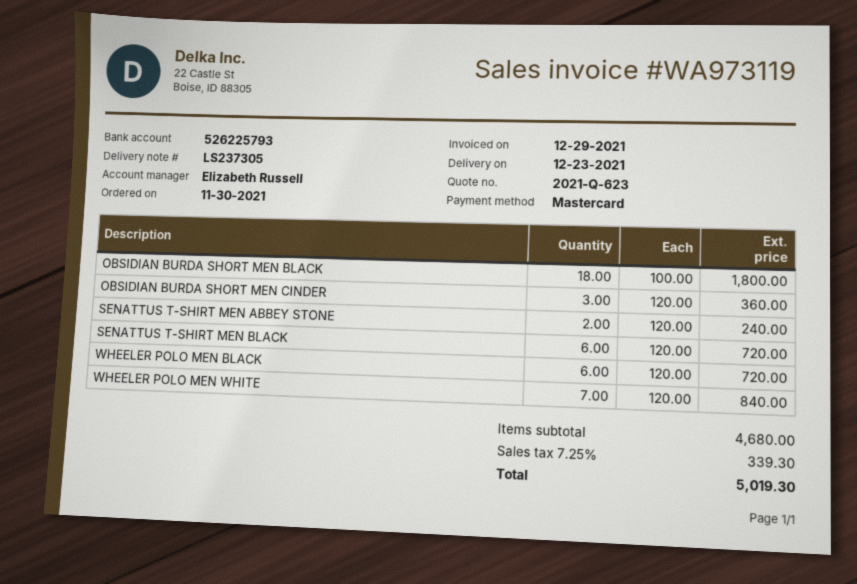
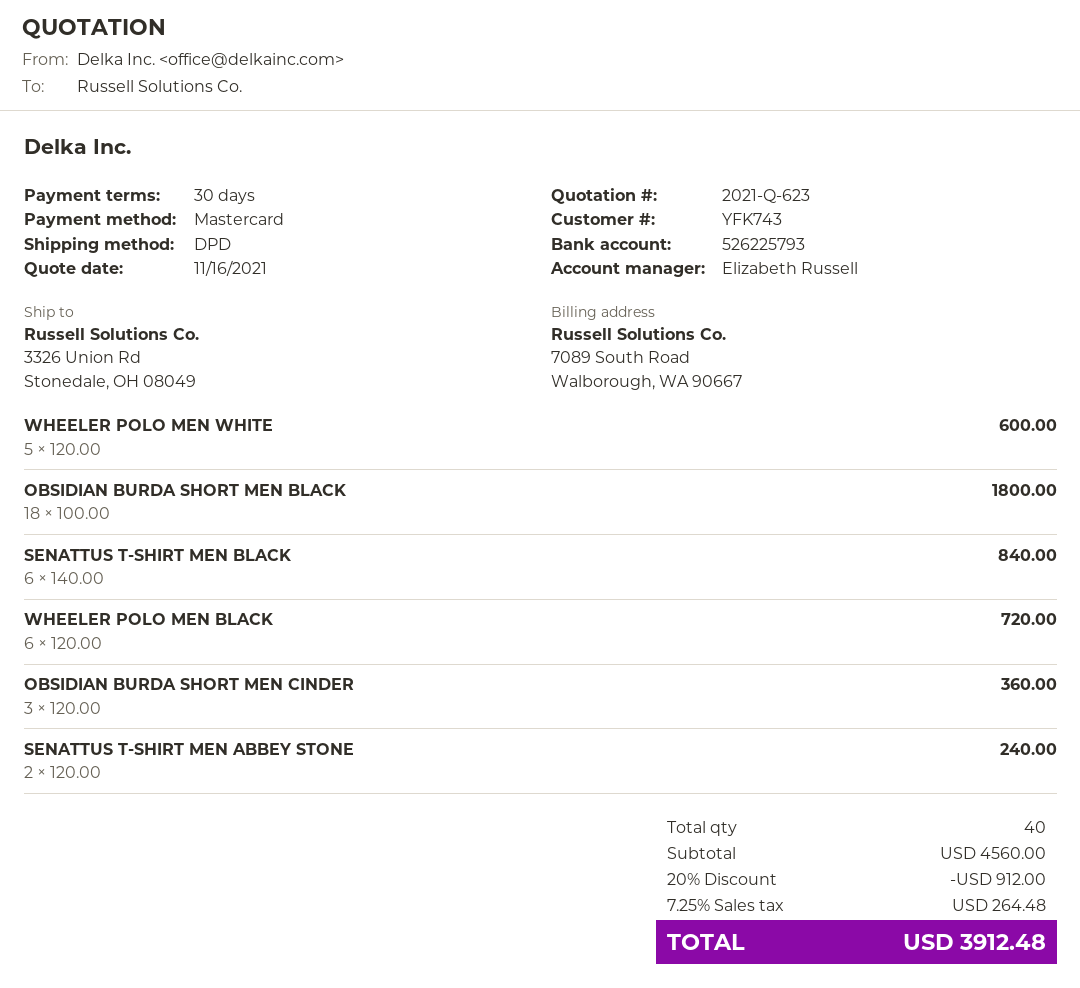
SENATTUS T-SHIRT MEN BLACK: 6 x 120.00 = 720.00 -> 6 x 140.00 = 840.00
WHEELER POLO MEN WHITE: 7 x 120.00 = 840.00 -> 5 x 120.00 = 600.00
subtotal: 4680.00 -> 4560.00
discount: none -> 20% = 912.00
tax: 7.25% = 339.30 -> 7.25% = 264.48
total: 5019.30 -> 3912.48

